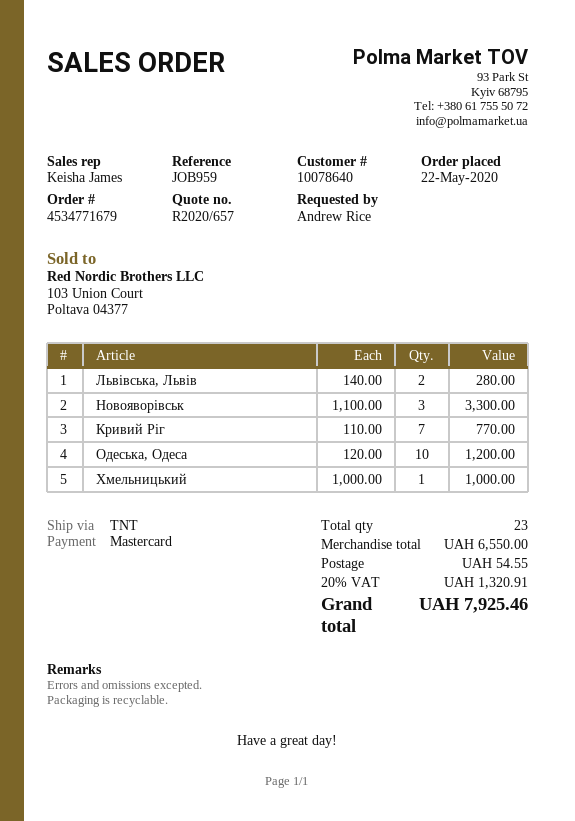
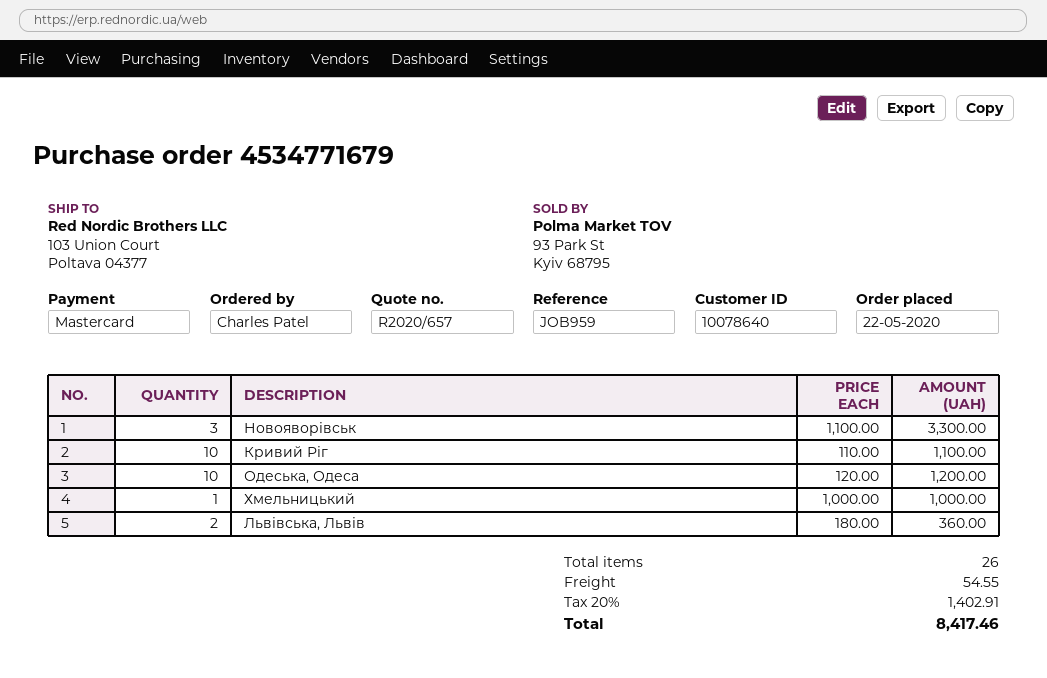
ordered by: Andrew Rice -> Charles Patel
Львівська, Львів: 2 x 140.00 = 280.00 -> 2 x 180.00 = 360.00
Кривий Ріг: 7 x 110.00 = 770.00 -> 10 x 110.00 = 1100.00
total quantity: 23 -> 26
tax: 20% = 1320.91 -> 20% = 1402.91
total: 7925.46 -> 8417.46

